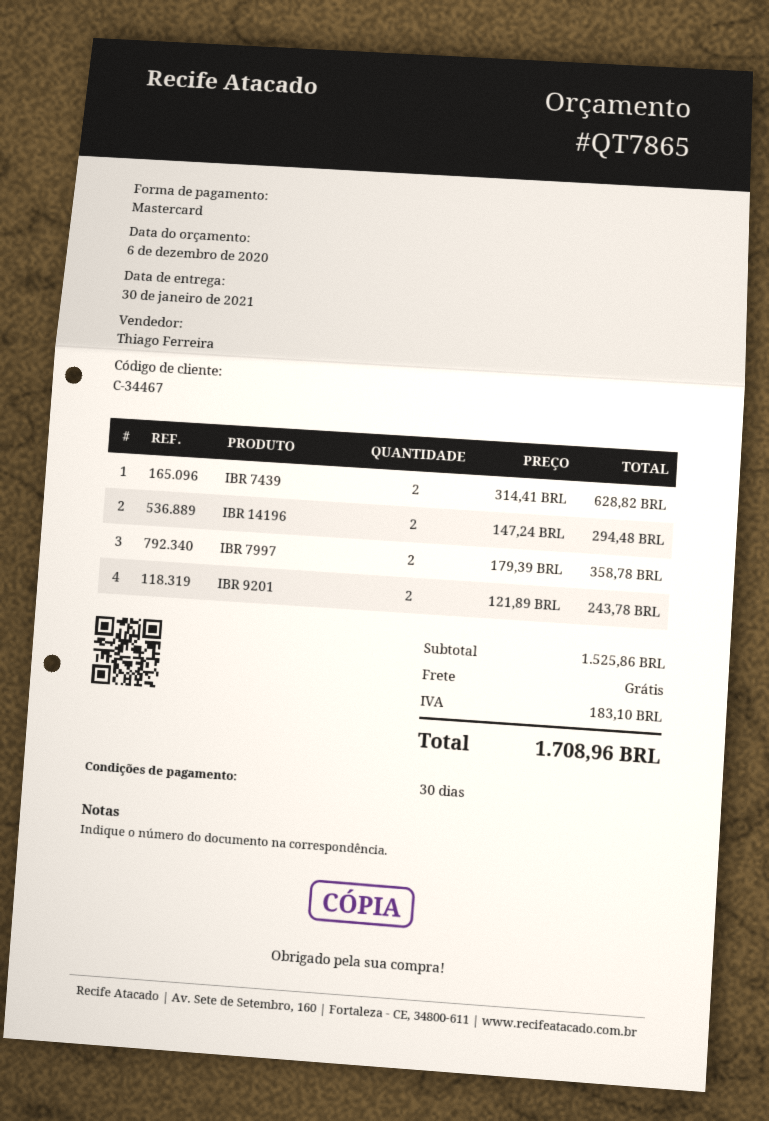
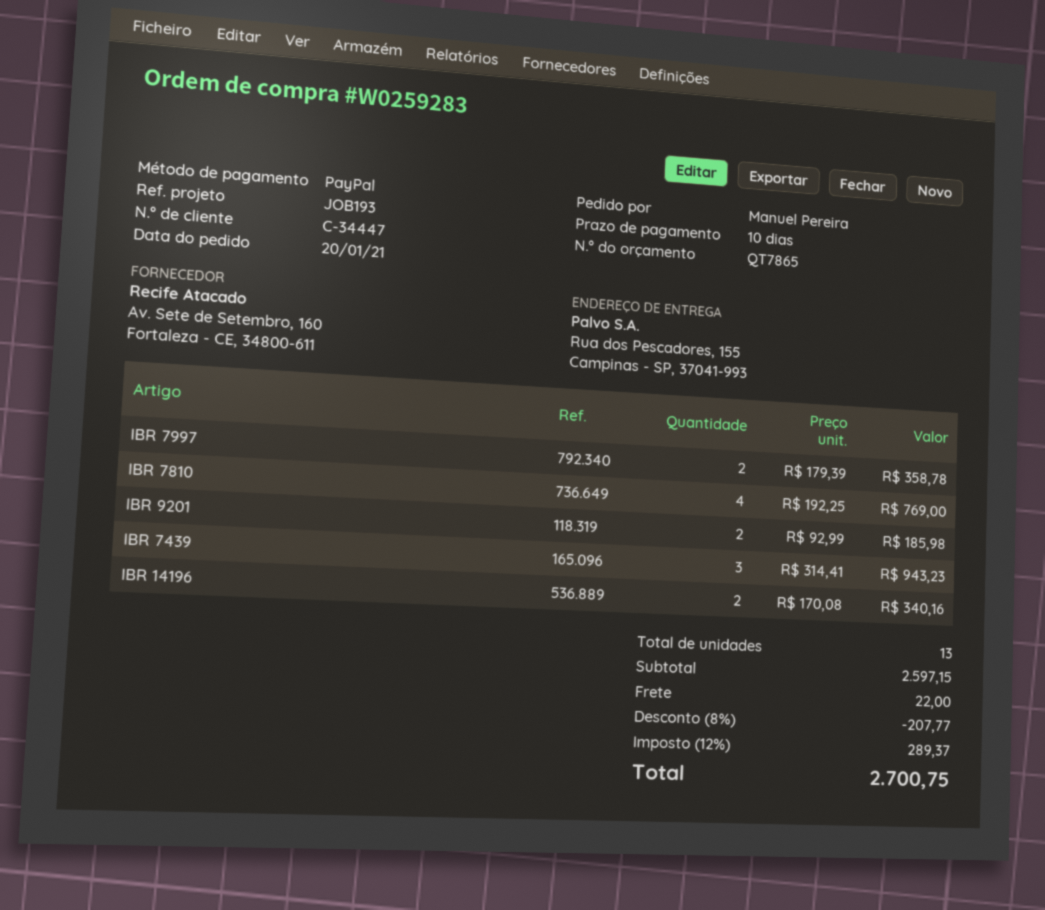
payment terms: 30 days -> 10 days
customer number: C-34467 -> C-34447
payment method: Mastercard -> PayPal
IBR 7439: 2 x 314.41 = 628.82 -> 3 x 314.41 = 943.23
IBR 14196: 2 x 147.24 = 294.48 -> 2 x 170.08 = 340.16
IBR 9201: 2 x 121.89 = 243.78 -> 2 x 92.99 = 185.98
IBR 7810: none -> 4 x 192.25 = 769.00
subtotal: 1525.86 -> 2597.15
discount: none -> 8% = 207.77
shipping: 0.00 -> 22.00
tax: 183.10 -> 289.37
total: 1708.96 -> 2700.75

